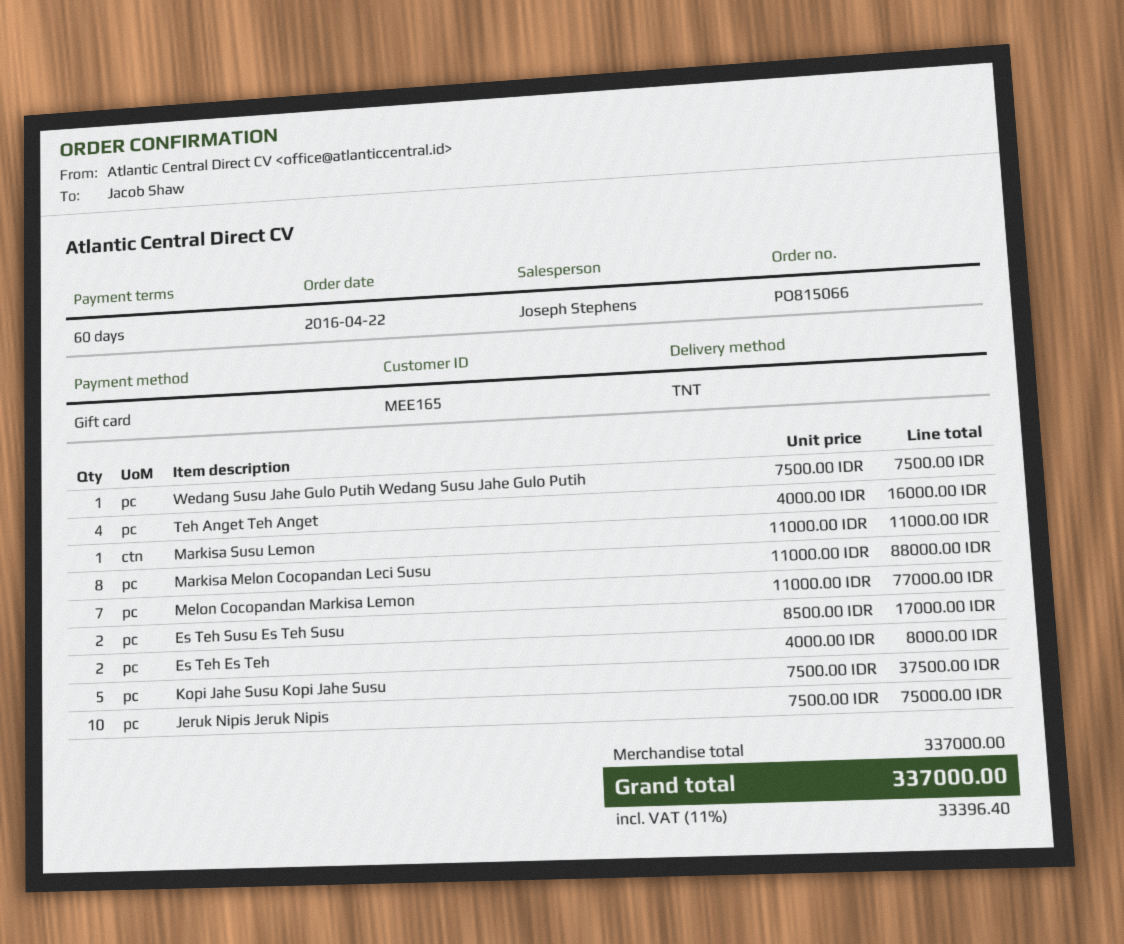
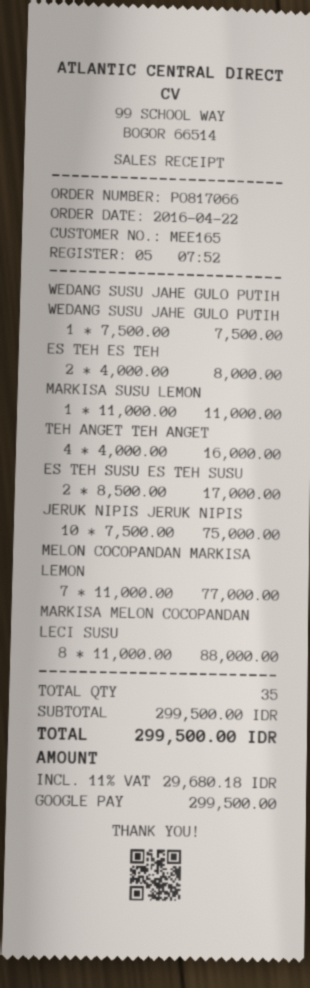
order number: PO815066 -> PO817066
payment method: gift card -> Google Pay
Kopi Jahe Susu Kopi Jahe Susu: 5 x 7500.00 = 37500.00 -> none
subtotal: 337000.00 -> 299500.00
tax: 11% = 33396.40 -> 11% = 29680.18
total: 337000.00 -> 299500.00

